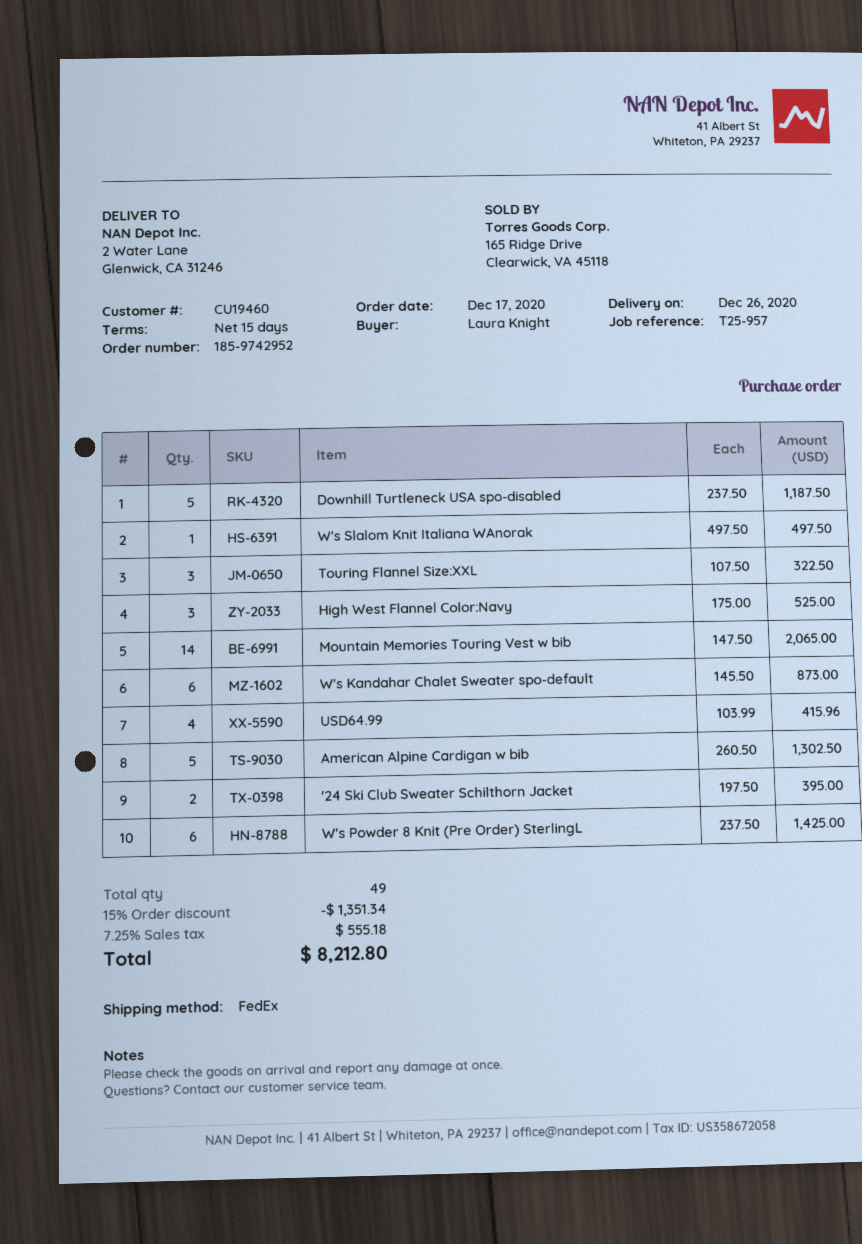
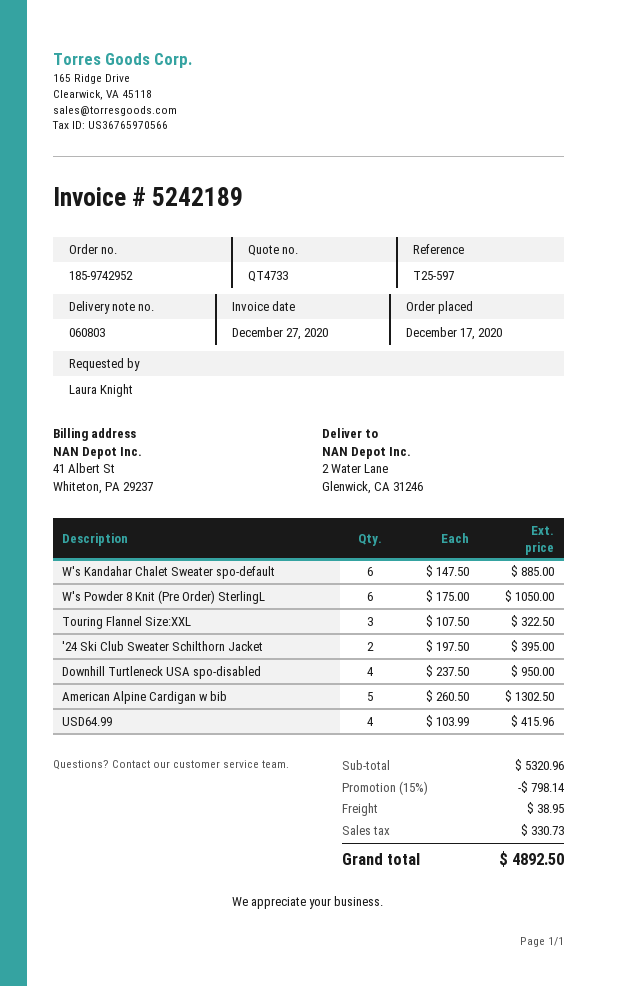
reference: T25-957 -> T25-597
Downhill Turtleneck USA spo-disabled: 5 x 237.50 = 1187.50 -> 4 x 237.50 = 950.00
W's Slalom Knit Italiana WAnorak: 1 x 497.50 = 497.50 -> none
High West Flannel Color:Navy: 3 x 175.00 = 525.00 -> none
Mountain Memories Touring Vest w bib: 14 x 147.50 = 2065.00 -> none
W's Kandahar Chalet Sweater spo-default: 6 x 145.50 = 873.00 -> 6 x 147.50 = 885.00
W's Powder 8 Knit (Pre Order) SterlingL: 6 x 237.50 = 1425.00 -> 6 x 175.00 = 1050.00
discount: 15% = 1351.34 -> 15% = 798.14
shipping: none -> 38.95
tax: 555.18 -> 330.73
total: 8212.80 -> 4892.50

